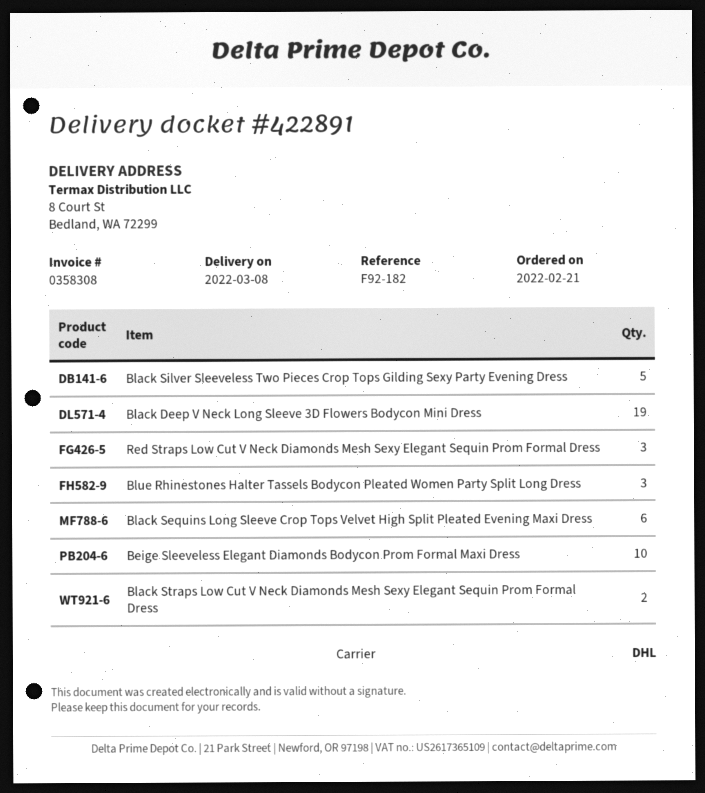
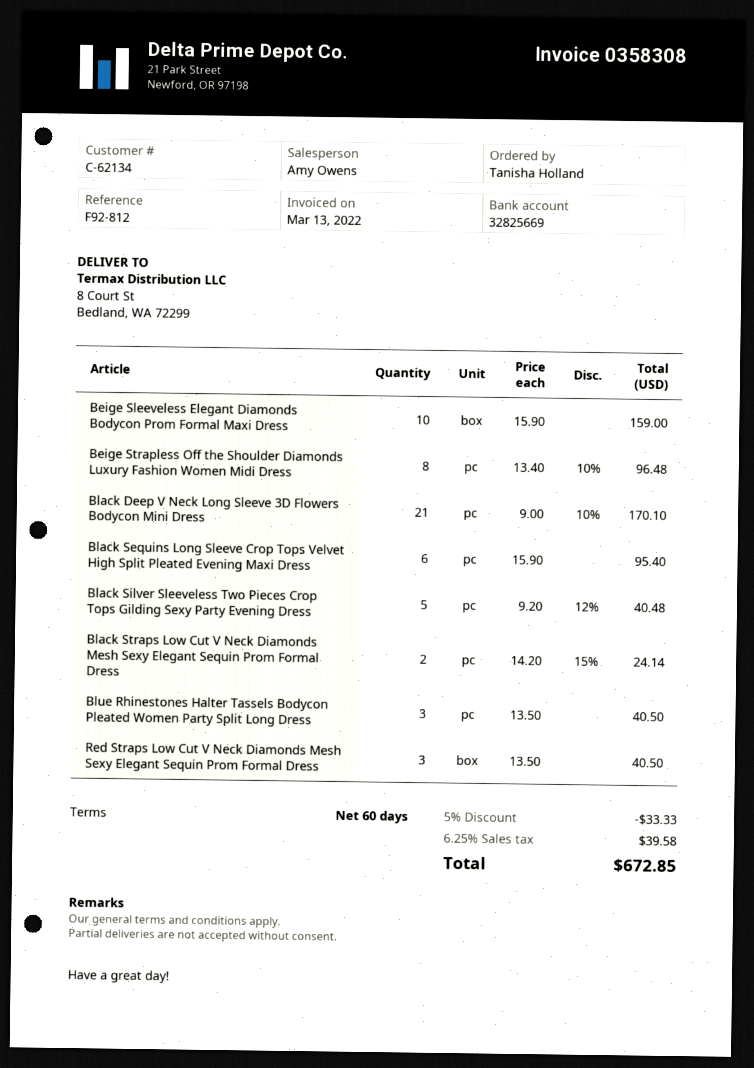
reference: F92-182 -> F92-812
Black Deep V Neck Long Sleeve 3D Flowers Bodycon Mini Dress: 19 -> 21
Beige Strapless Off the Shoulder Diamonds Luxury Fashion Women Midi Dress: none -> 8

